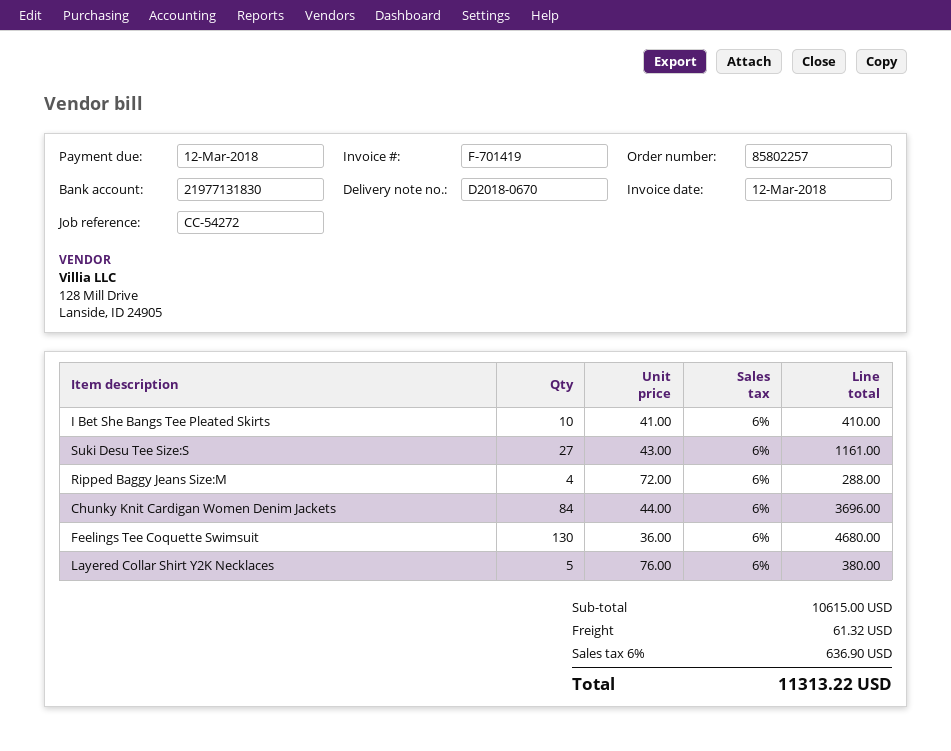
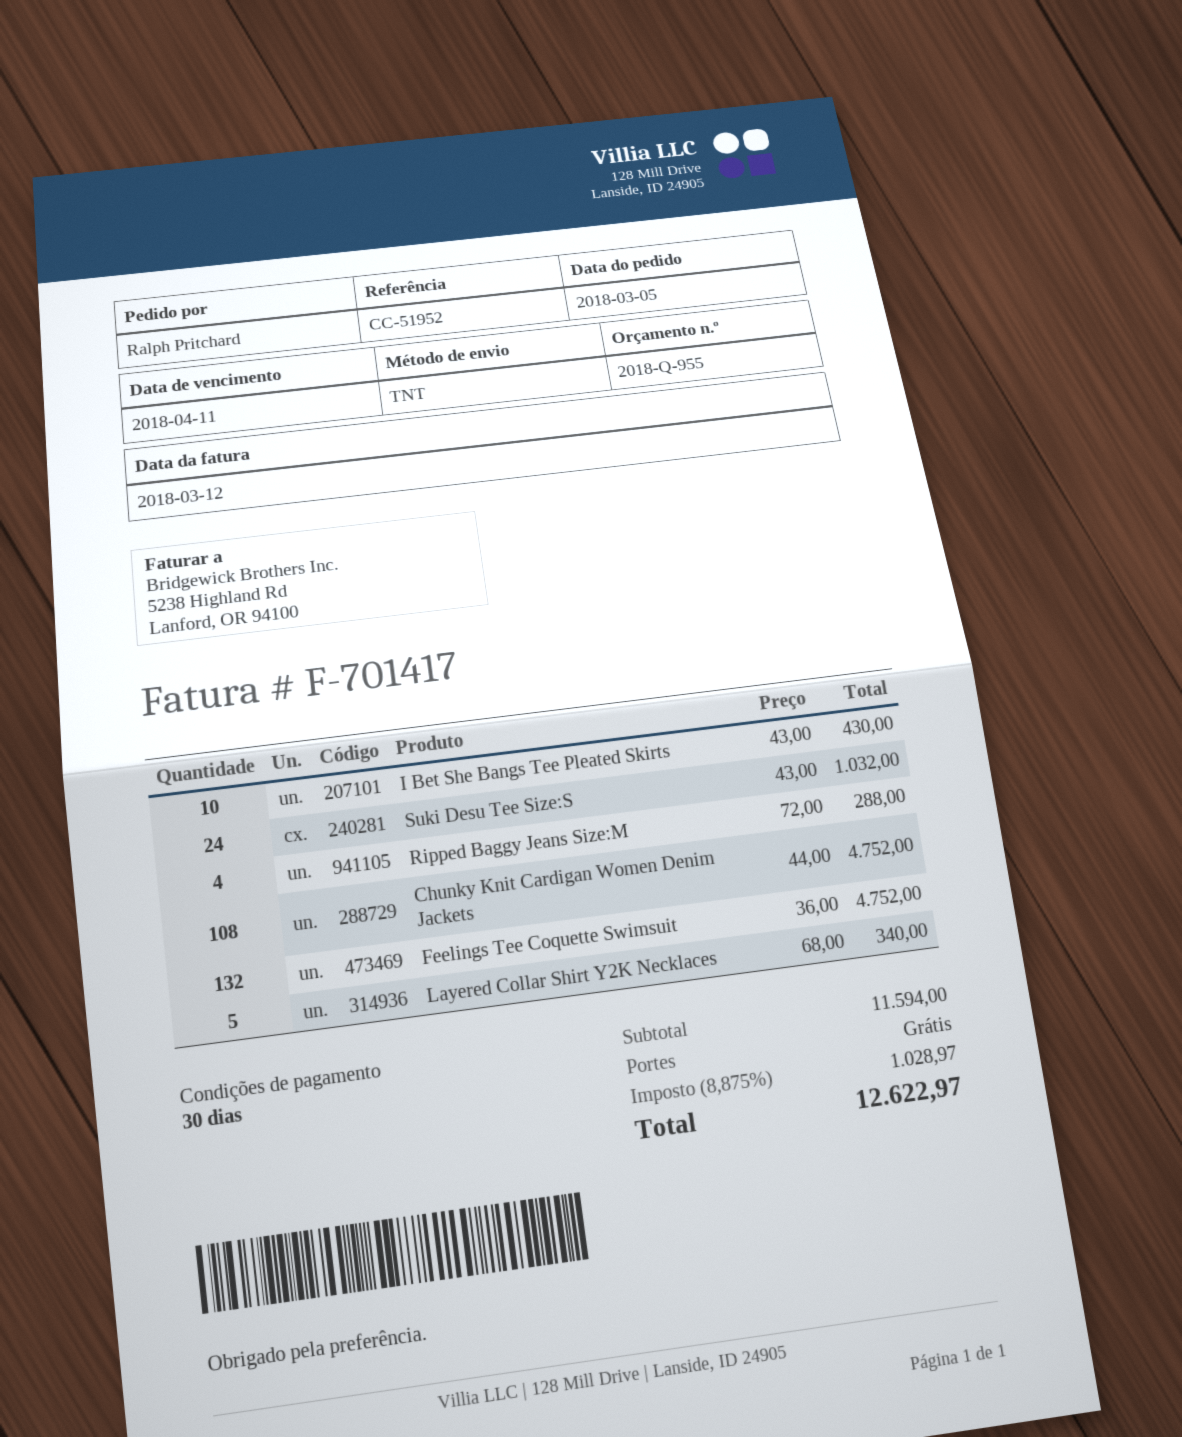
invoice number: F-701419 -> F-701417
due date: 2018-03-12 -> 2018-04-11
reference: CC-54272 -> CC-51952
I Bet She Bangs Tee Pleated Skirts: 10 x 41.00 = 410.00 -> 10 x 43.00 = 430.00
Suki Desu Tee Size:S: 27 x 43.00 = 1161.00 -> 24 x 43.00 = 1032.00
Chunky Knit Cardigan Women Denim Jackets: 84 x 44.00 = 3696.00 -> 108 x 44.00 = 4752.00
Feelings Tee Coquette Swimsuit: 130 x 36.00 = 4680.00 -> 132 x 36.00 = 4752.00
Layered Collar Shirt Y2K Necklaces: 5 x 76.00 = 380.00 -> 5 x 68.00 = 340.00
subtotal: 10615.00 -> 11594.00
shipping: 61.32 -> 0.00
tax: 6% = 636.90 -> 8.875% = 1028.97
total: 11313.22 -> 12622.97

